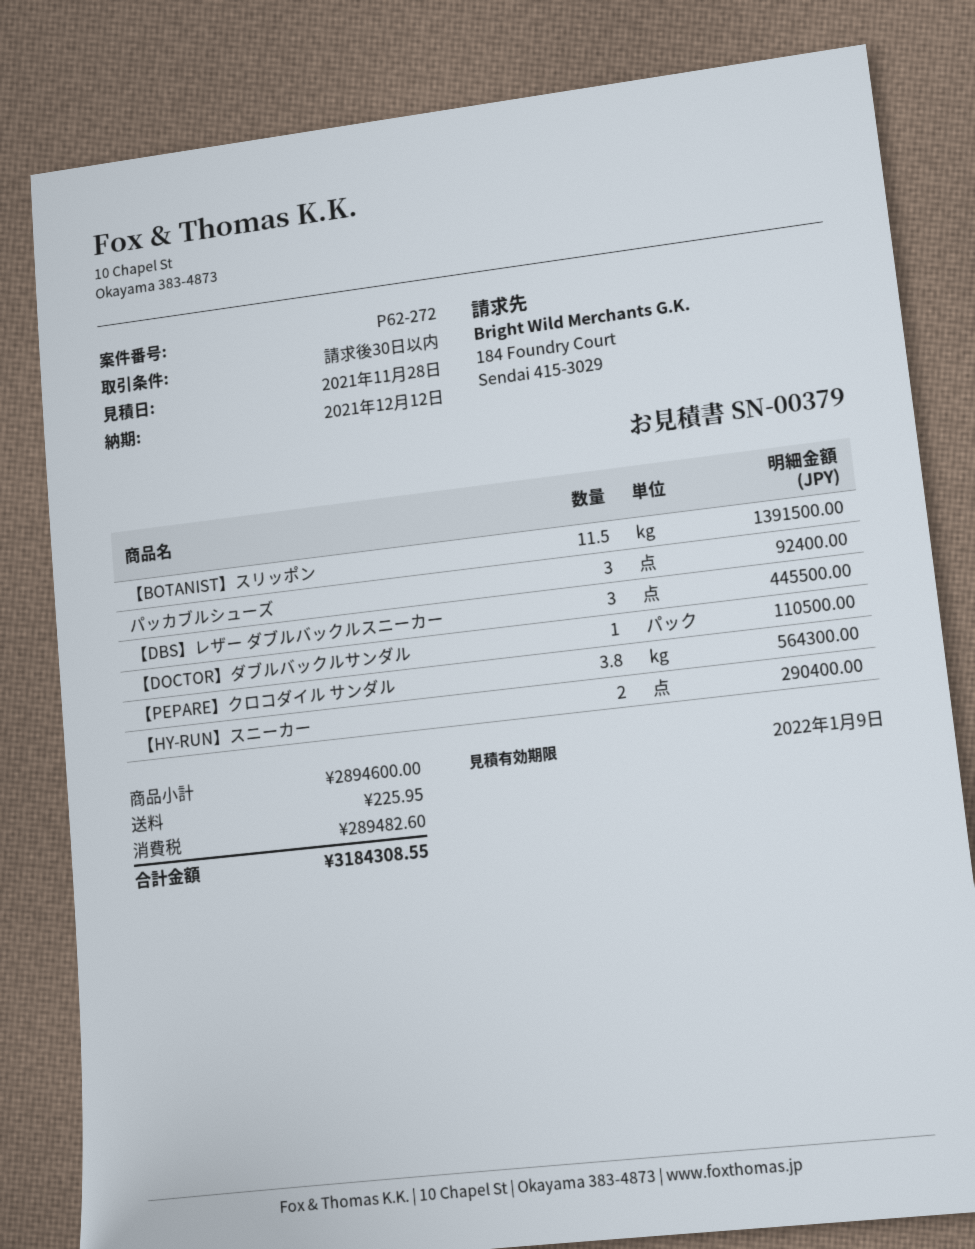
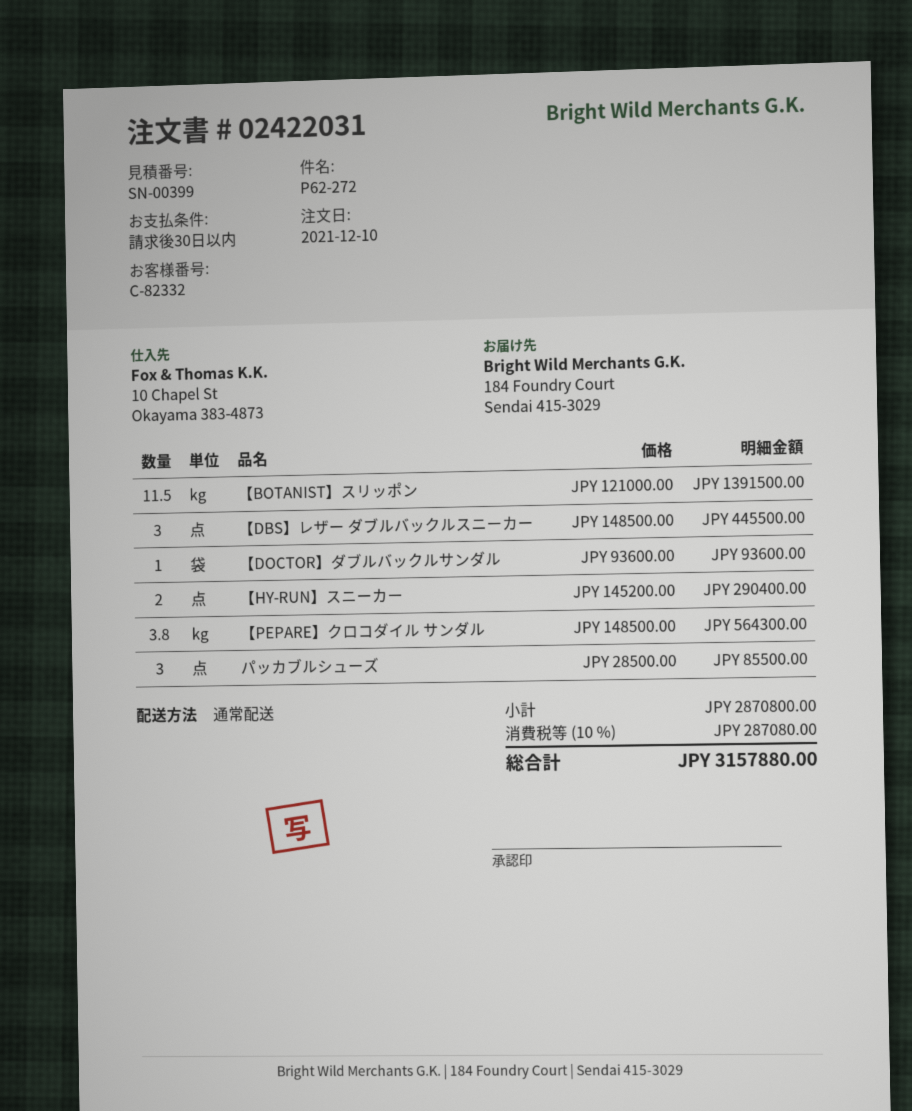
quote number: SN-00379 -> SN-00399
パッカブルシューズ: 3 for 92400.00 -> 3 for 85500.00
【DOCTOR】ダブルバックルサンダル: 1 for 110500.00 -> 1 for 93600.00
subtotal: 2894600.00 -> 2870800.00
shipping: 225.95 -> none
tax: 289482.60 -> 287080.00
total: 3184308.55 -> 3157880.00

